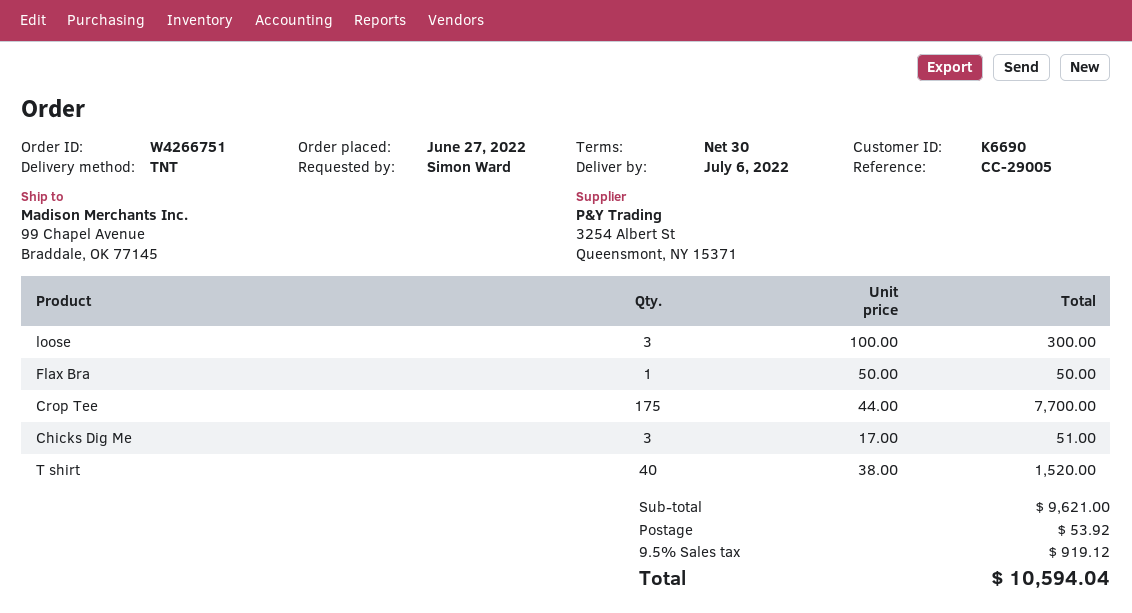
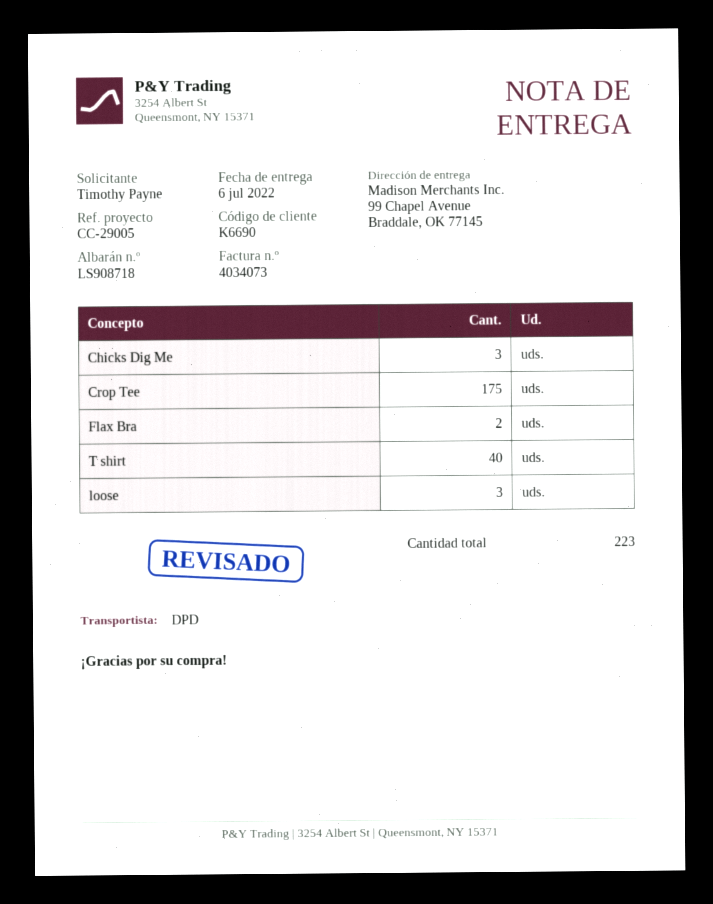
ordered by: Simon Ward -> Timothy Payne
shipping method: TNT -> DPD
Flax Bra: 1 -> 2

